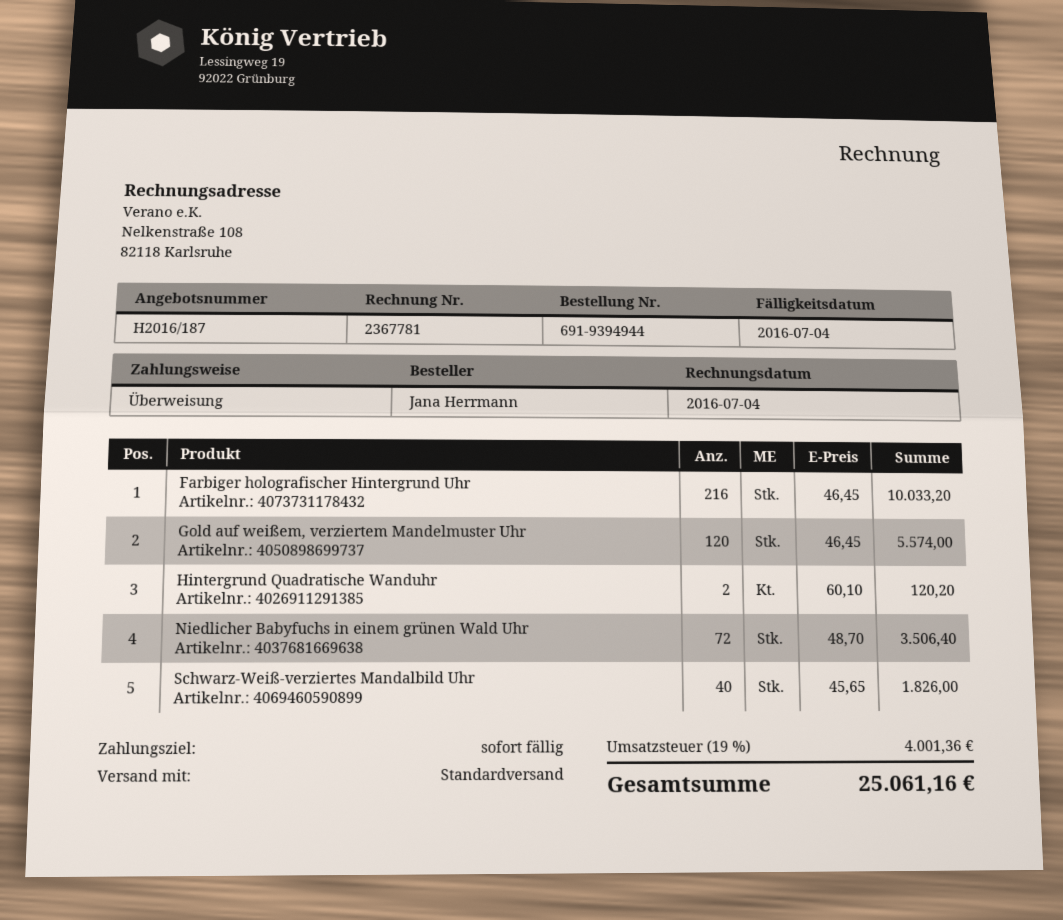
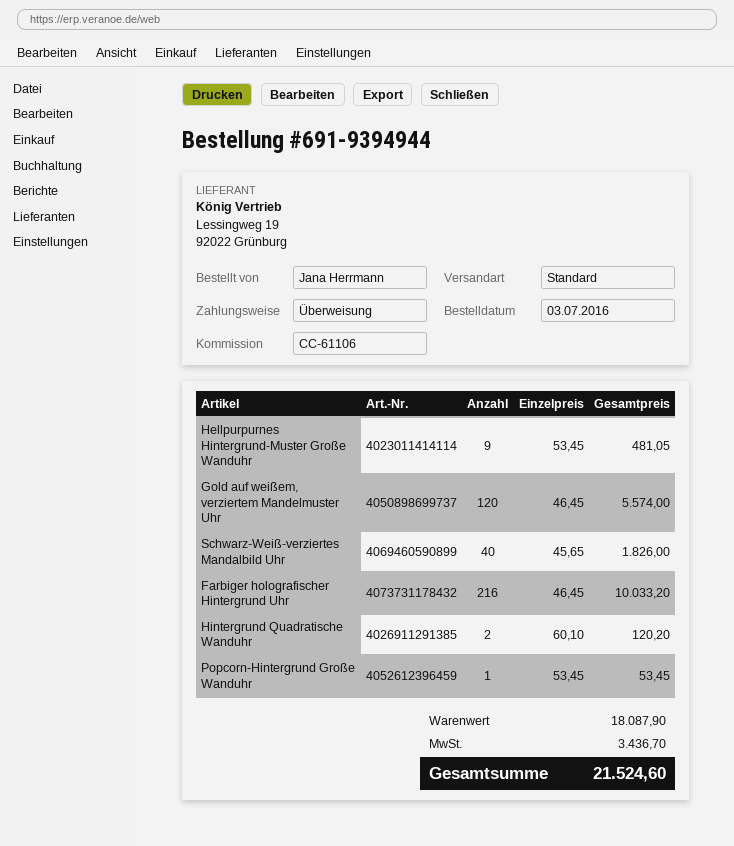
Niedlicher Babyfuchs in einem grünen Wald Uhr: 72 x 48.70 = 3506.40 -> none
Hellpurpurnes Hintergrund-Muster Große Wanduhr: none -> 9 x 53.45 = 481.05
Popcorn-Hintergrund Große Wanduhr: none -> 1 x 53.45 = 53.45
tax: 4001.36 -> 3436.70
total: 25061.16 -> 21524.60

